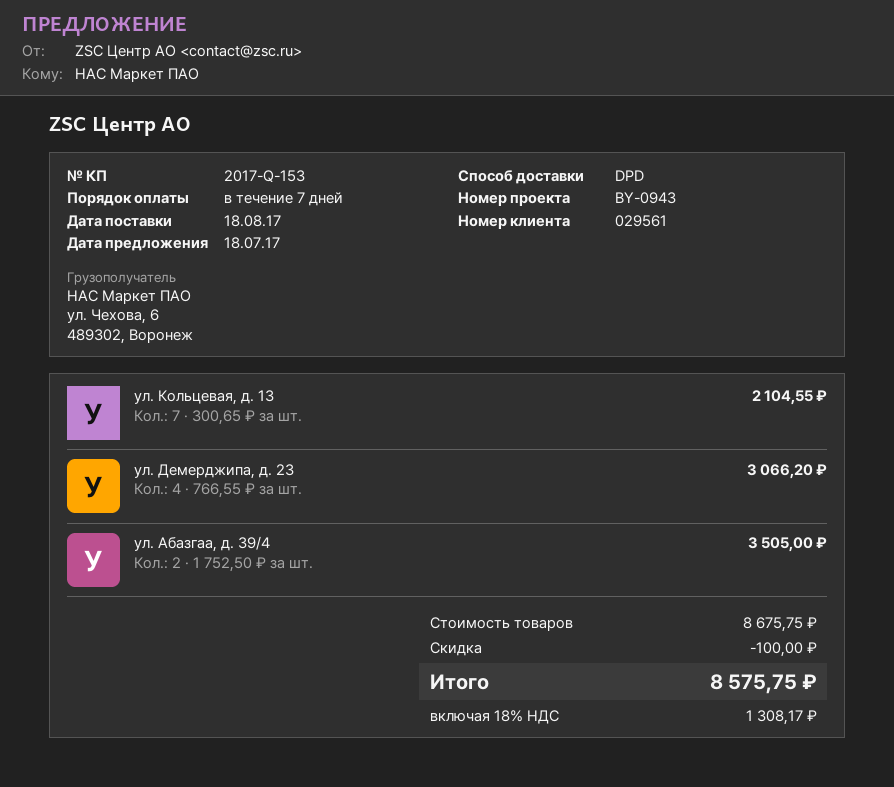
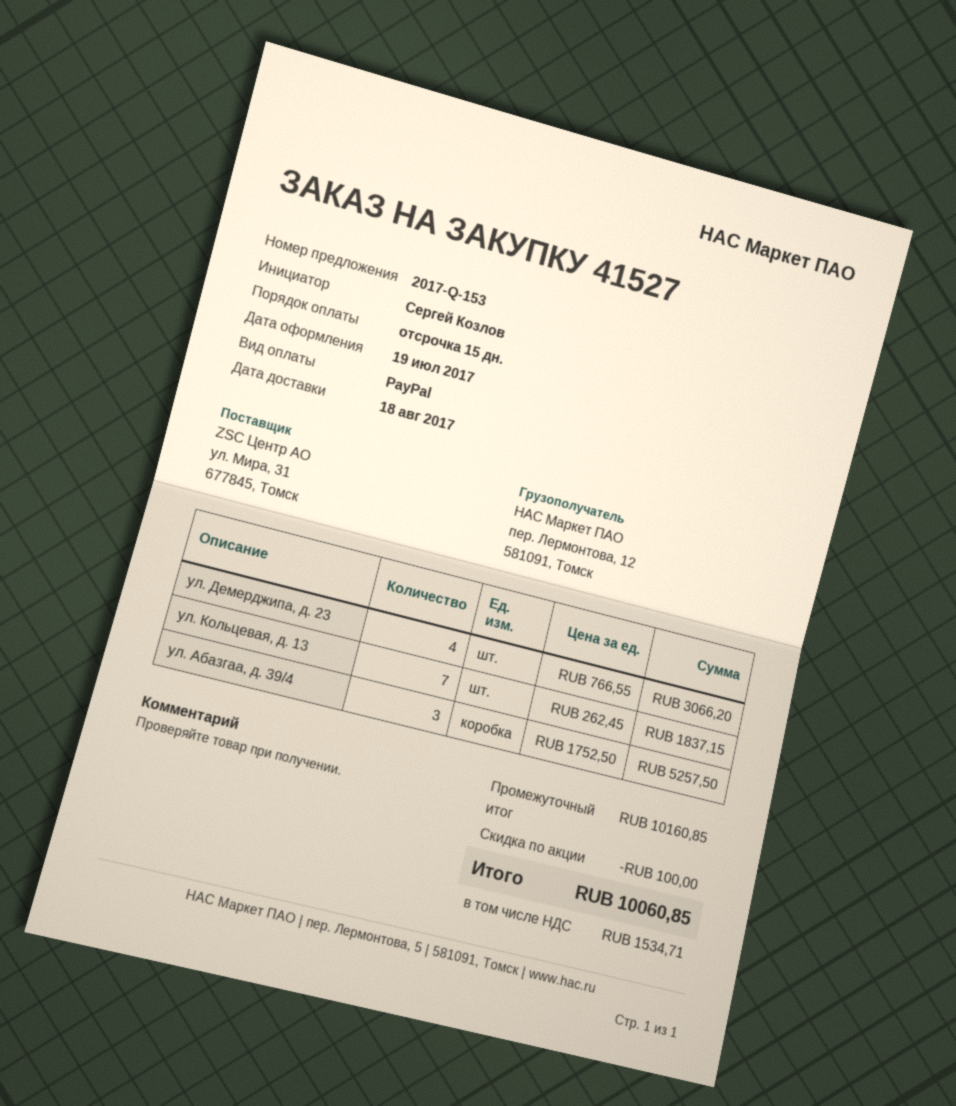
payment terms: 7 days -> 15 days
ship to: ул. Чехова, 6, 489302, Воронеж -> пер. Лермонтова, 12, 581091, Томск
ул. Кольцевая, д. 13: 7 x 300.65 = 2104.55 -> 7 x 262.45 = 1837.15
ул. Абазгаа, д. 39/4: 2 x 1752.50 = 3505.00 -> 3 x 1752.50 = 5257.50
subtotal: 8675.75 -> 10160.85
tax: 1308.17 -> 1534.71
total: 8575.75 -> 10060.85

